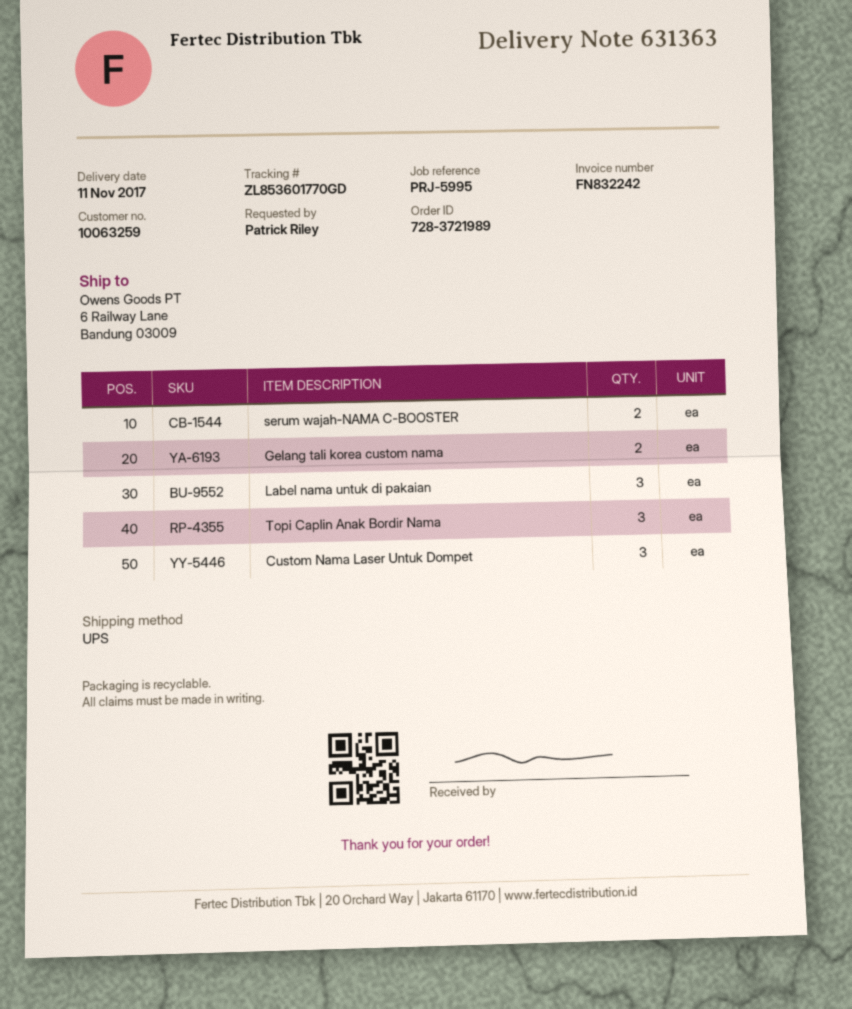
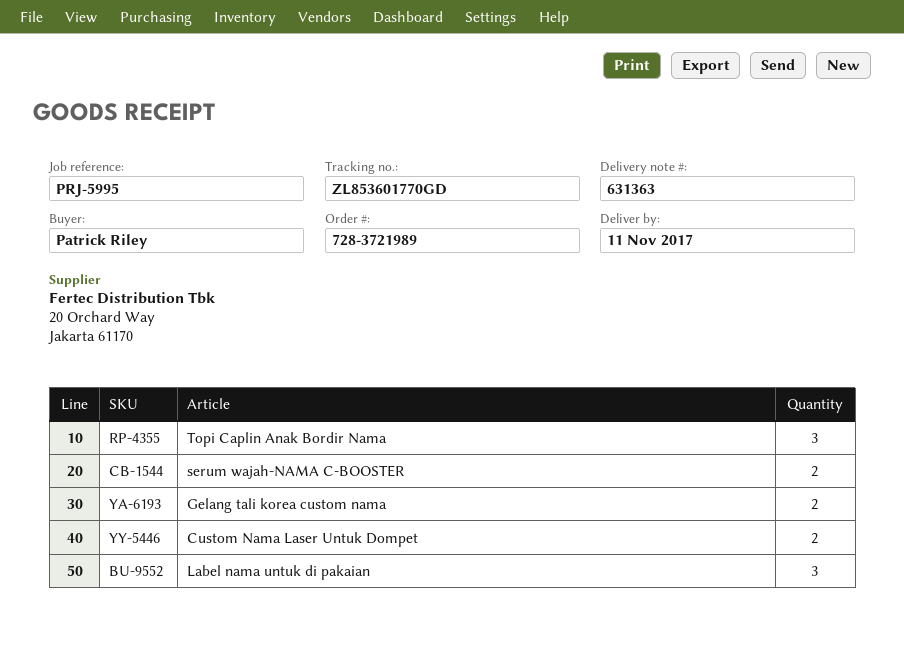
Custom Nama Laser Untuk Dompet: 3 -> 2

